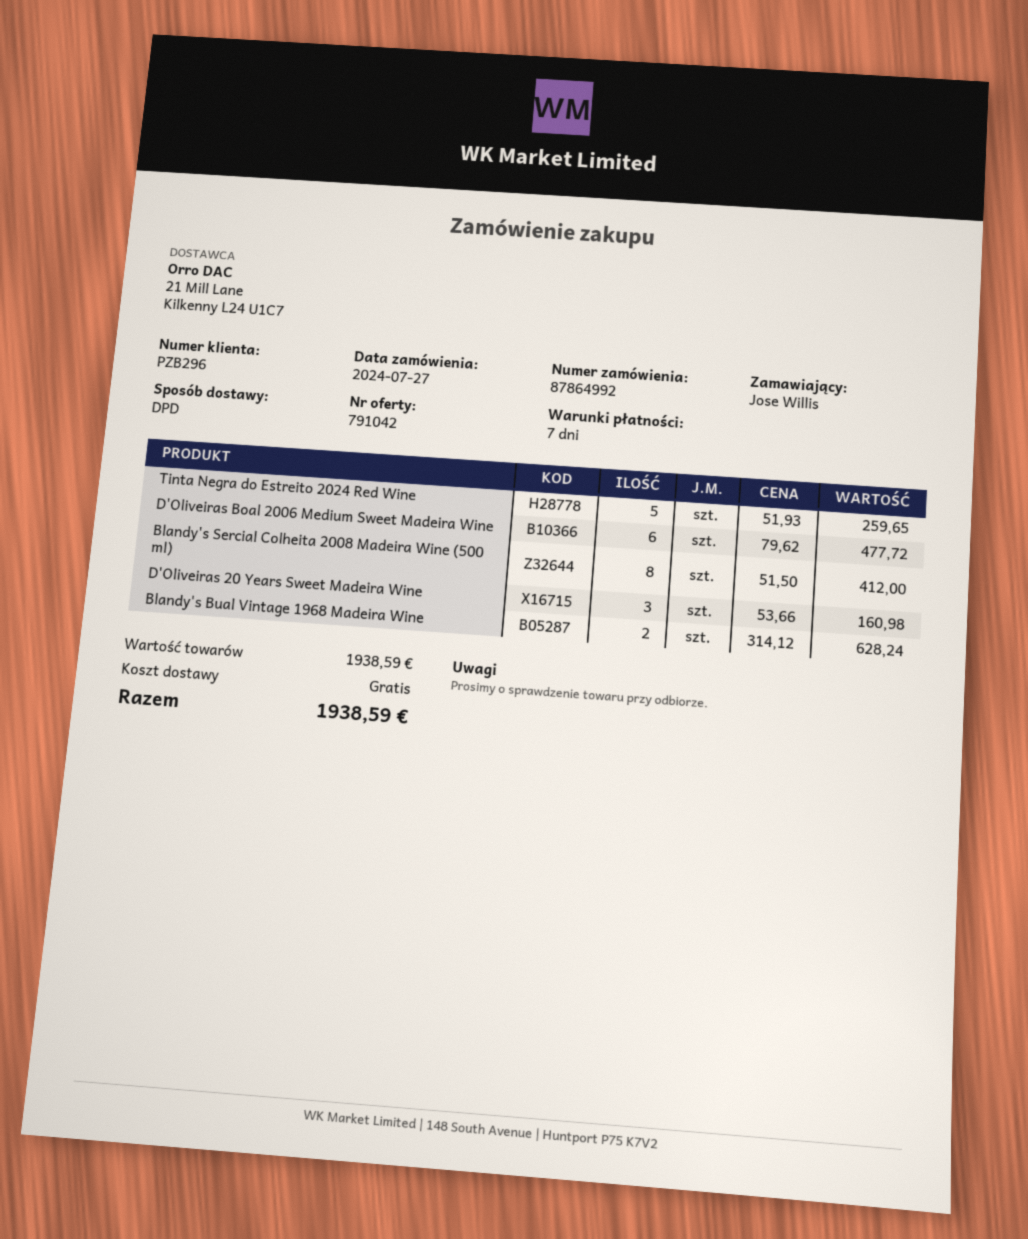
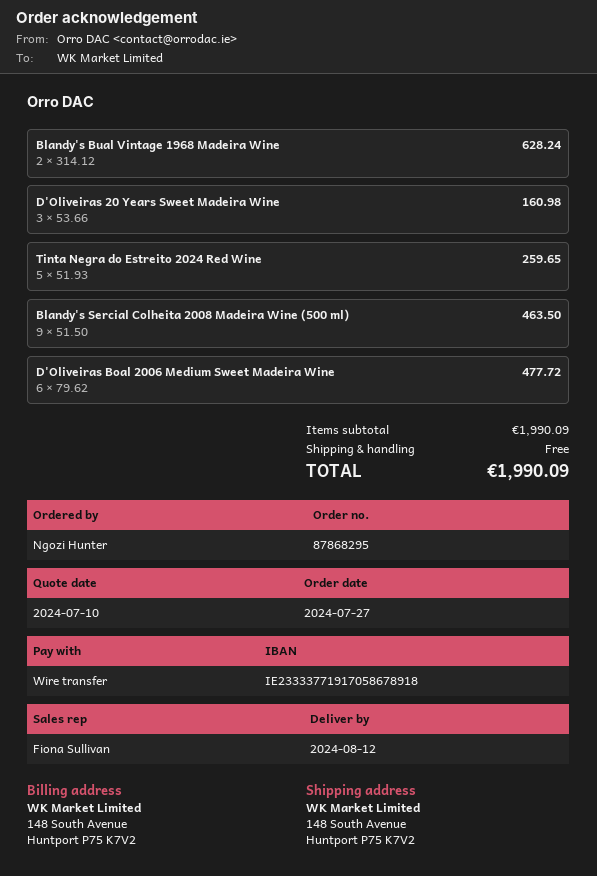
order number: 87864992 -> 87868295
ordered by: Jose Willis -> Ngozi Hunter
Blandy's Sercial Colheita 2008 Madeira Wine (500 ml): 8 x 51.50 = 412.00 -> 9 x 51.50 = 463.50
subtotal: 1938.59 -> 1990.09
total: 1938.59 -> 1990.09

